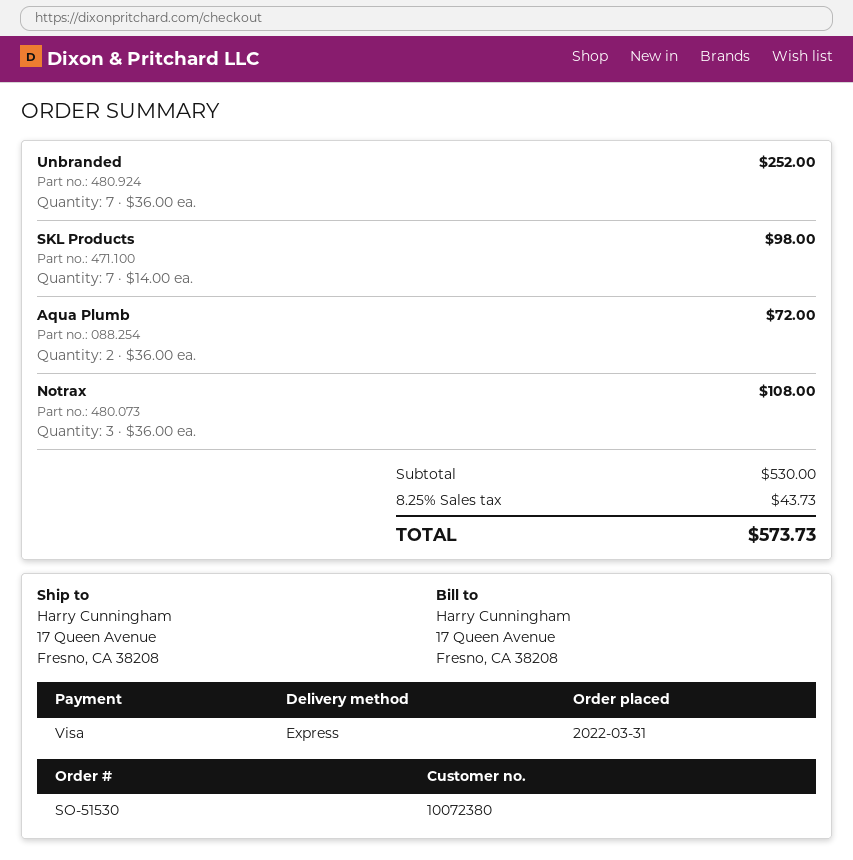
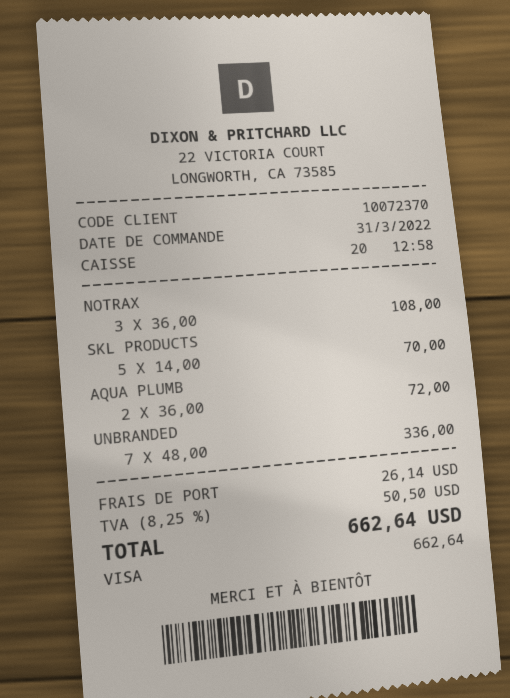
customer number: 10072380 -> 10072370
Unbranded: 7 x 36.00 = 252.00 -> 7 x 48.00 = 336.00
SKL Products: 7 x 14.00 = 98.00 -> 5 x 14.00 = 70.00
shipping: none -> 26.14
tax: 8.25% = 43.73 -> 8.25% = 50.50
total: 573.73 -> 662.64

